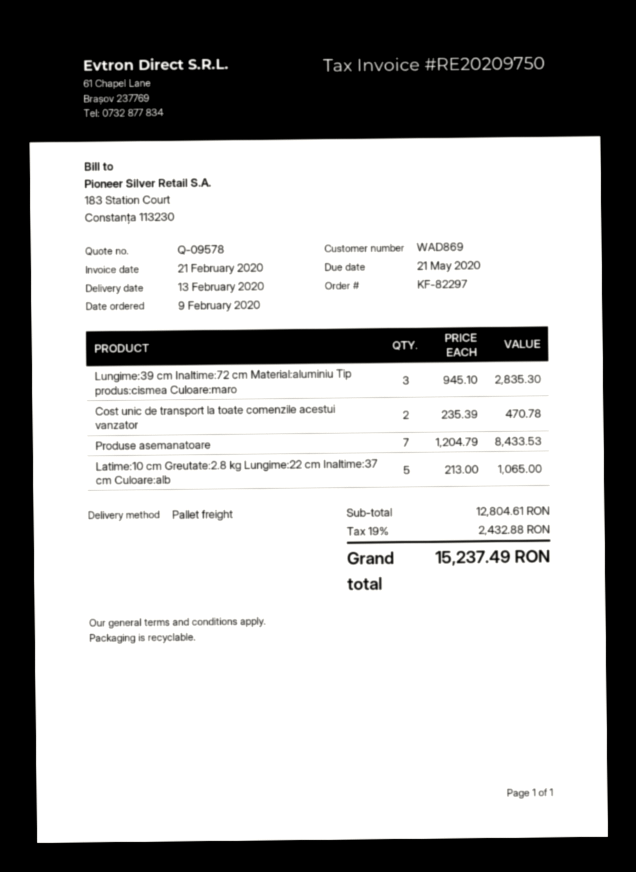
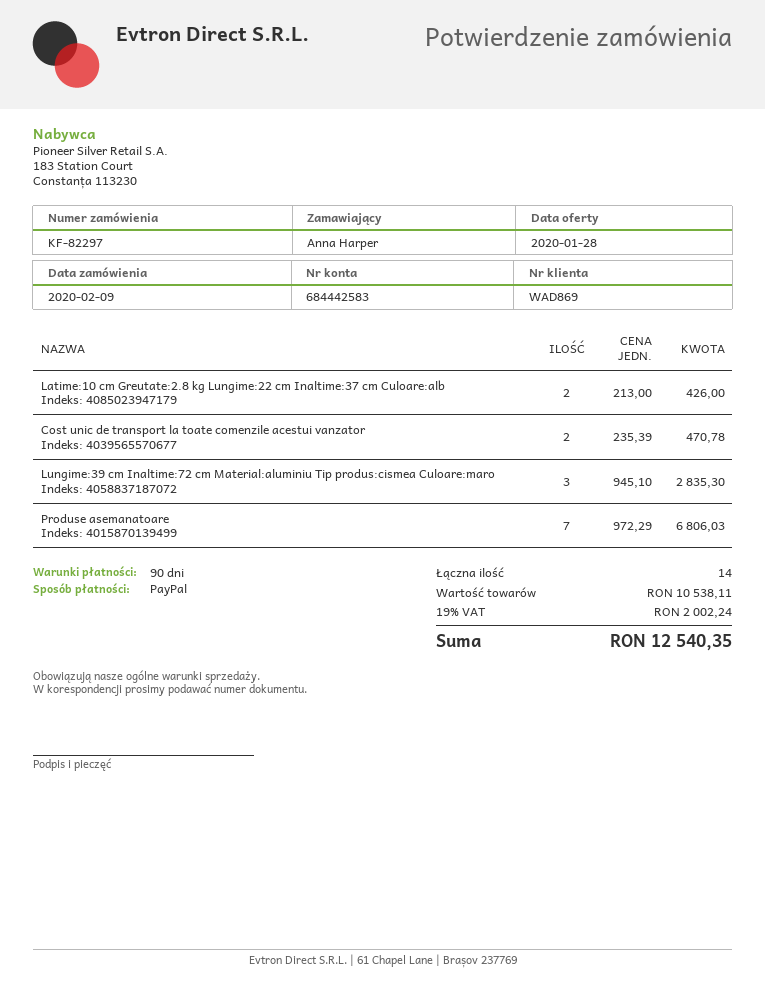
Produse asemanatoare: 7 x 1204.79 = 8433.53 -> 7 x 972.29 = 6806.03
Latime:10 cm Greutate:2.8 kg Lungime:22 cm Inaltime:37 cm Culoare:alb: 5 x 213.00 = 1065.00 -> 2 x 213.00 = 426.00
subtotal: 12804.61 -> 10538.11
tax: 19% = 2432.88 -> 19% = 2002.24
total: 15237.49 -> 12540.35

